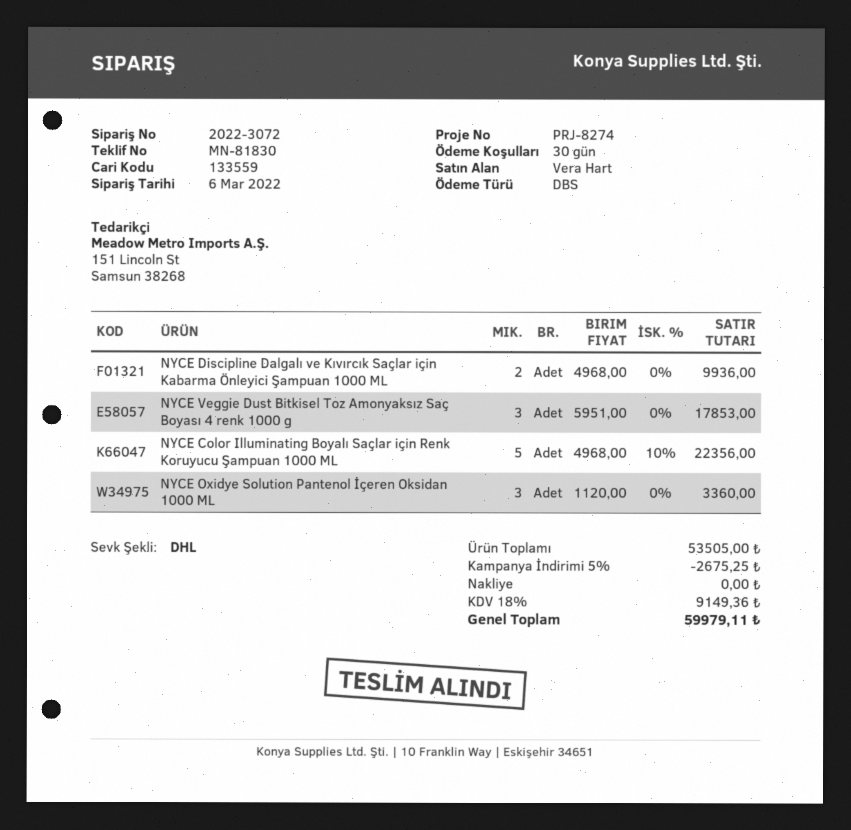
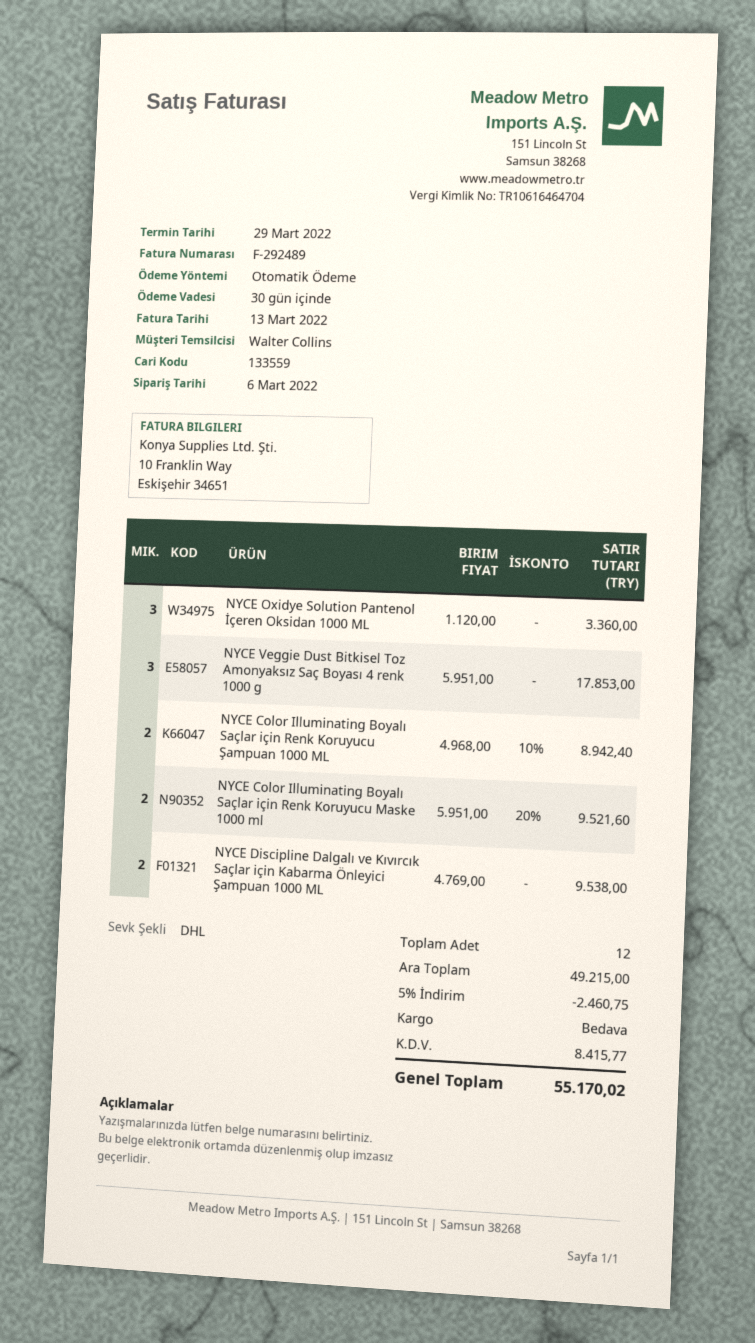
NYCE Discipline Dalgalı ve Kıvırcık Saçlar için Kabarma Önleyici Şampuan 1000 ML: 2 x 4968.00 = 9936.00 -> 2 x 4769.00 = 9538.00
NYCE Color Illuminating Boyalı Saçlar için Renk Koruyucu Şampuan 1000 ML: 5 x 4968.00 - 10% = 22356.00 -> 2 x 4968.00 - 10% = 8942.40
NYCE Color Illuminating Boyalı Saçlar için Renk Koruyucu Maske 1000 ml: none -> 2 x 5951.00 - 20% = 9521.60
subtotal: 53505.00 -> 49215.00
discount: 5% = 2675.25 -> 5% = 2460.75
tax: 9149.36 -> 8415.77
total: 59979.11 -> 55170.02

